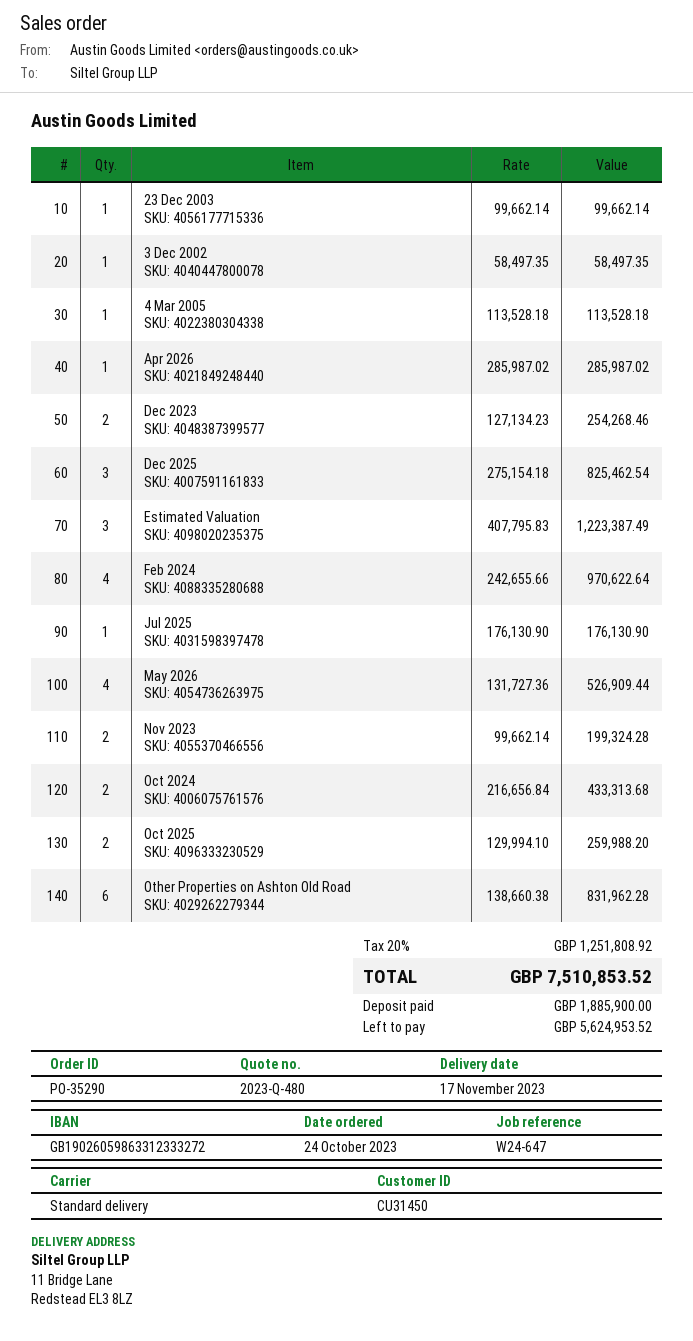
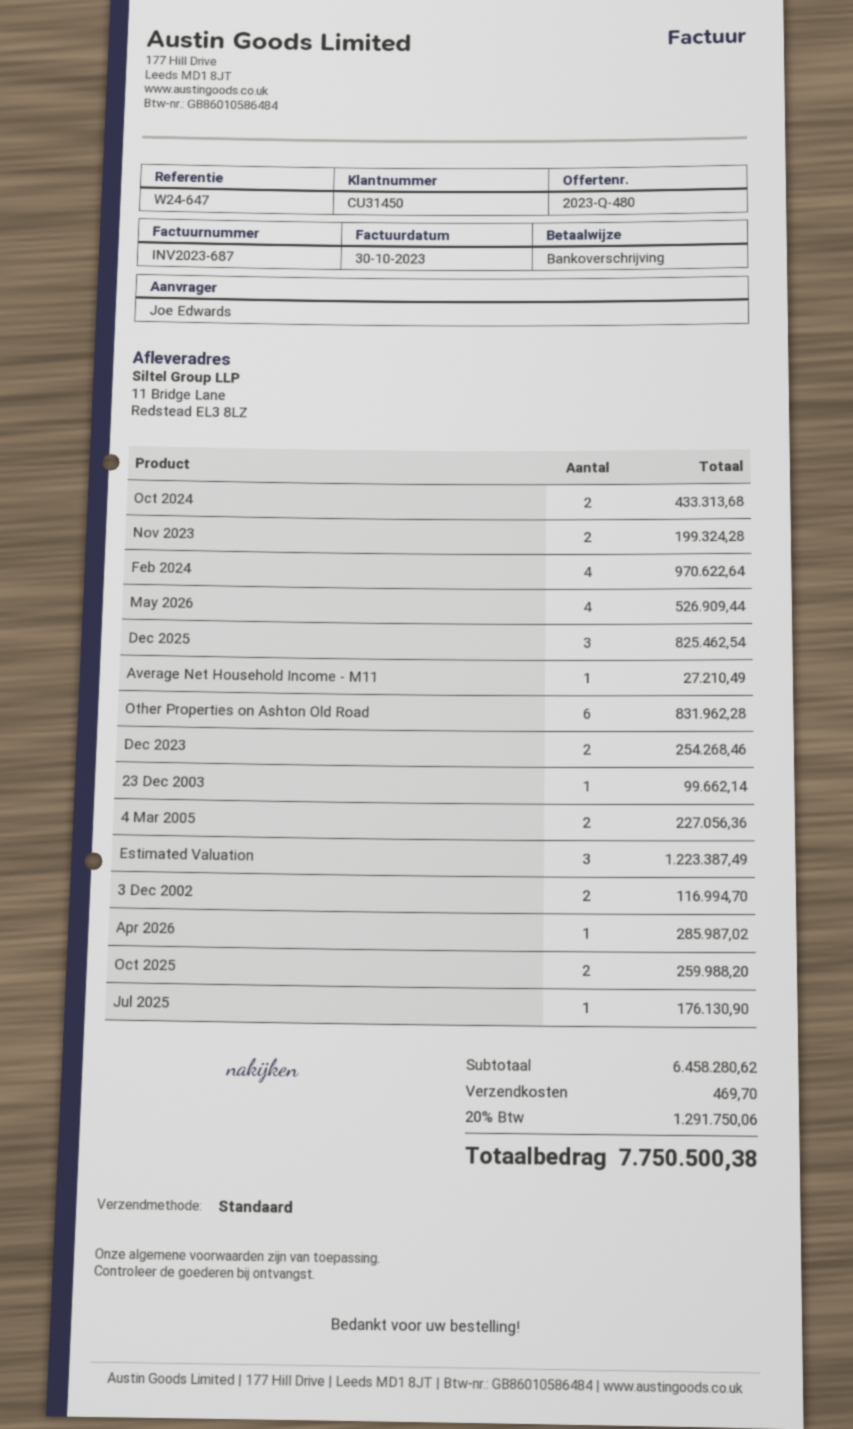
3 Dec 2002: 1 for 58497.35 -> 2 for 116994.70
4 Mar 2005: 1 for 113528.18 -> 2 for 227056.36
Average Net Household Income - M11: none -> 1 for 27210.49
shipping: none -> 469.70
tax: 20% = 1251808.92 -> 20% = 1291750.06
total: 7510853.52 -> 7750500.38

